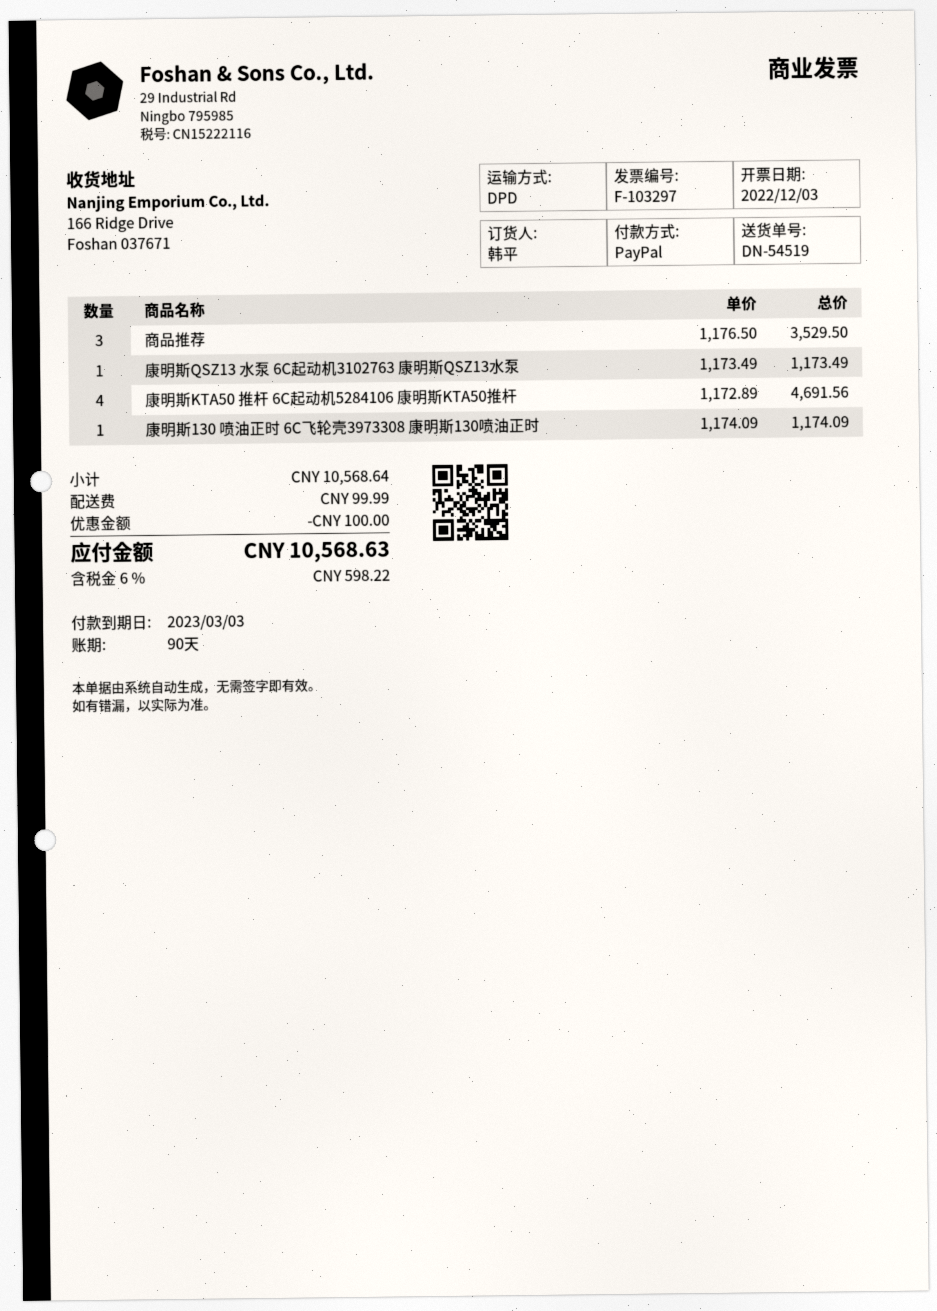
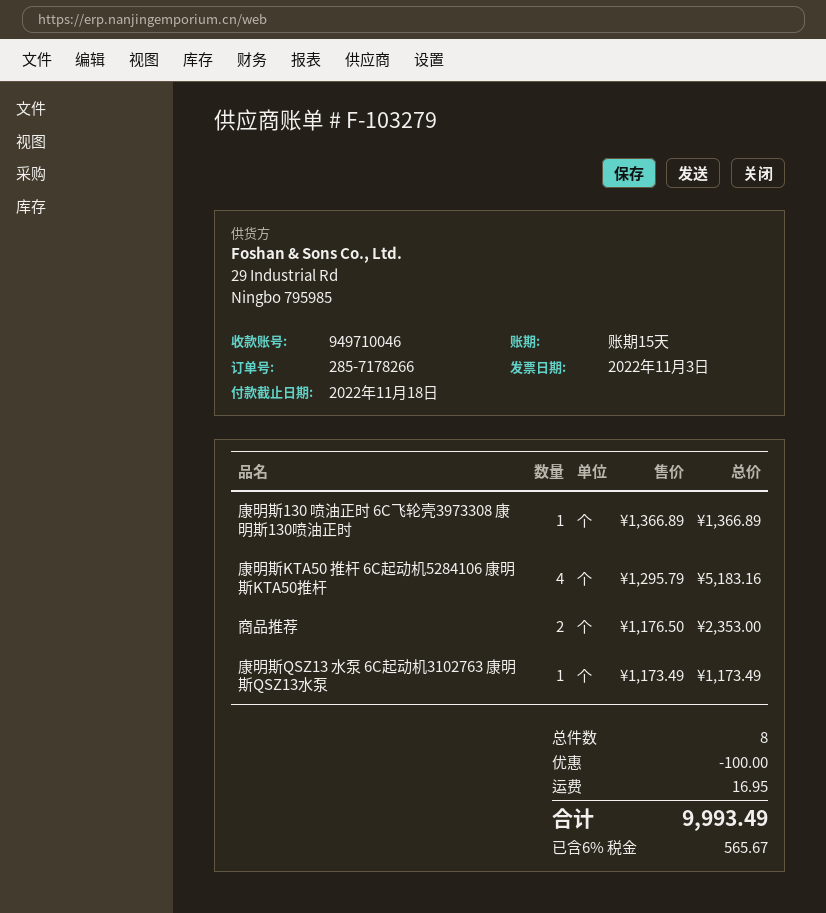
invoice number: F-103297 -> F-103279
invoice date: 2022-12-03 -> 2022-11-03
payment terms: 90 days -> 15 days
due date: 2023-03-03 -> 2022-11-18
商品推荐: 3 x 1176.50 = 3529.50 -> 2 x 1176.50 = 2353.00
康明斯KTA50 推杆 6C起动机5284106 康明斯KTA50推杆: 4 x 1172.89 = 4691.56 -> 4 x 1295.79 = 5183.16
康明斯130 喷油正时 6C飞轮壳3973308 康明斯130喷油正时: 1 x 1174.09 = 1174.09 -> 1 x 1366.89 = 1366.89
shipping: 99.99 -> 16.95
tax: 6% = 598.22 -> 6% = 565.67
total: 10568.63 -> 9993.49

